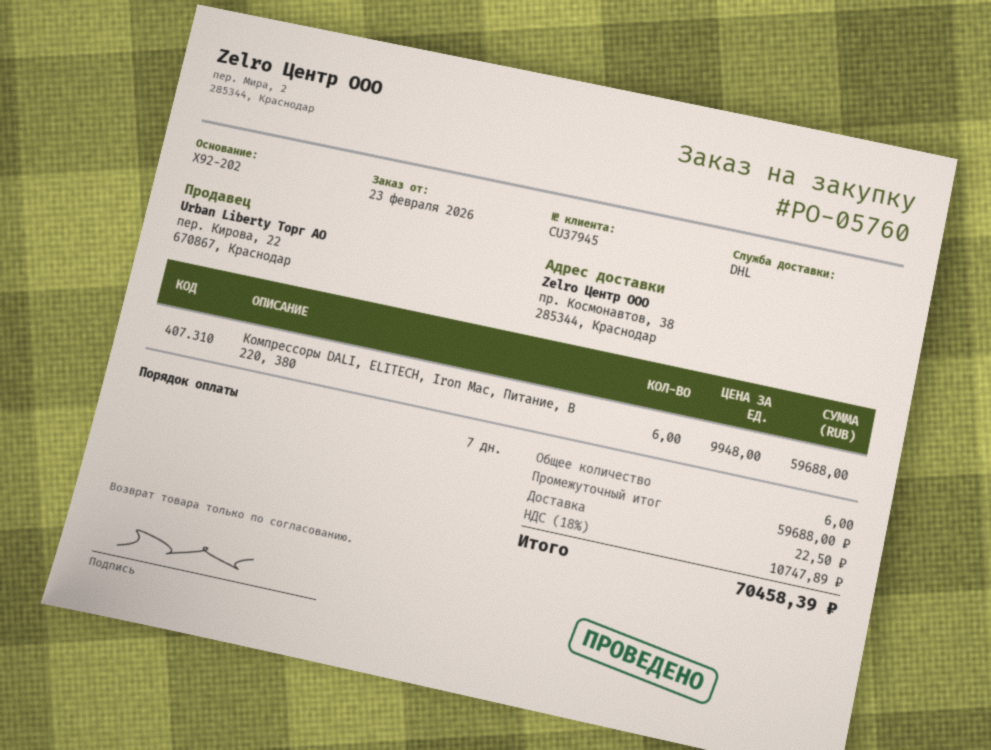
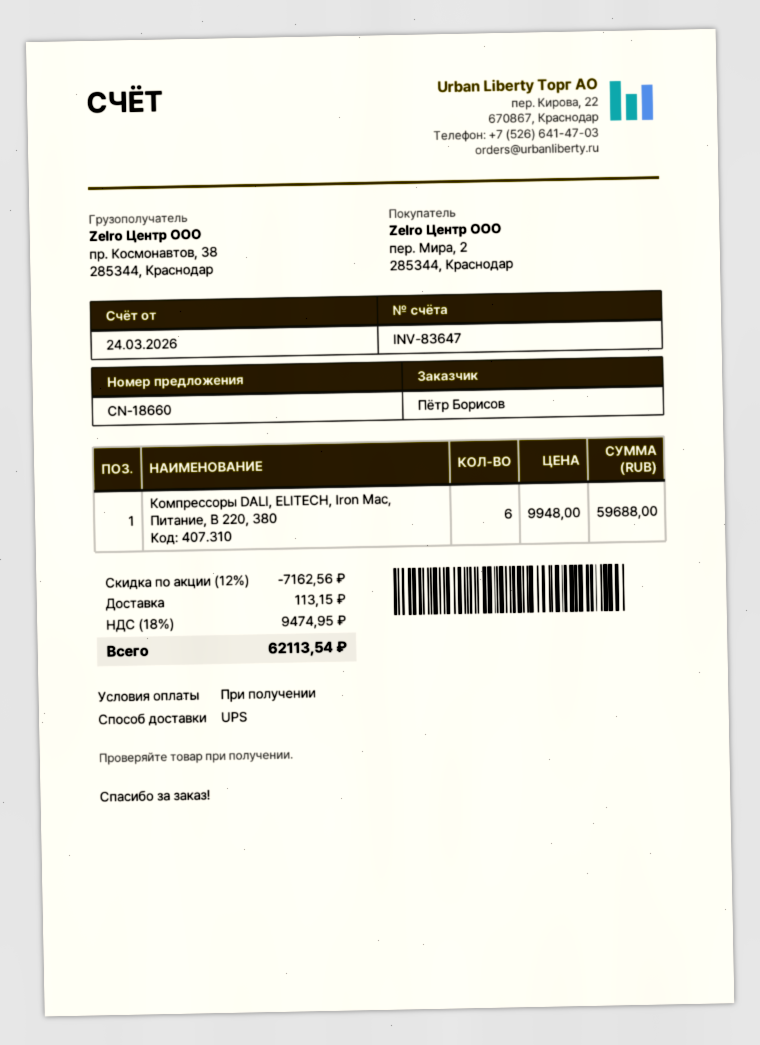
payment terms: 7 days -> on receipt
shipping method: DHL -> UPS
discount: none -> 12% = 7162.56
shipping: 22.50 -> 113.15
tax: 18% = 10747.89 -> 18% = 9474.95
total: 70458.39 -> 62113.54

